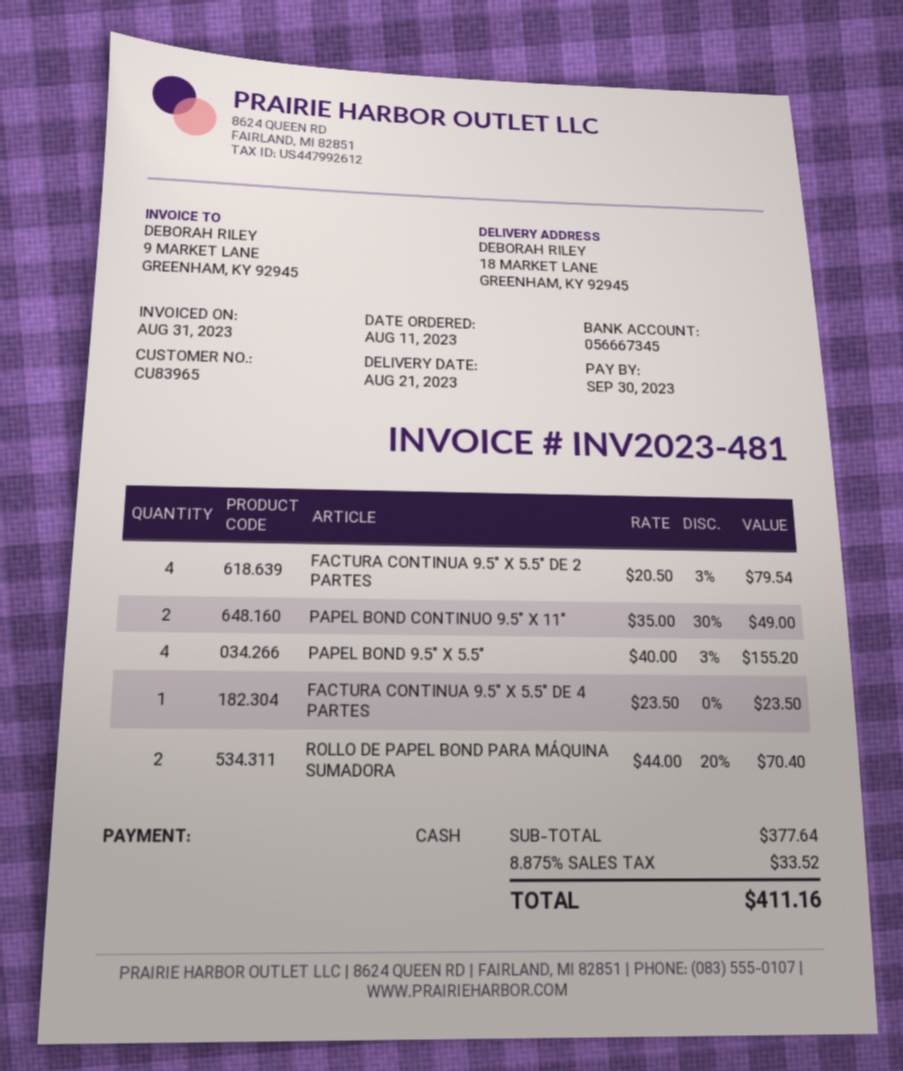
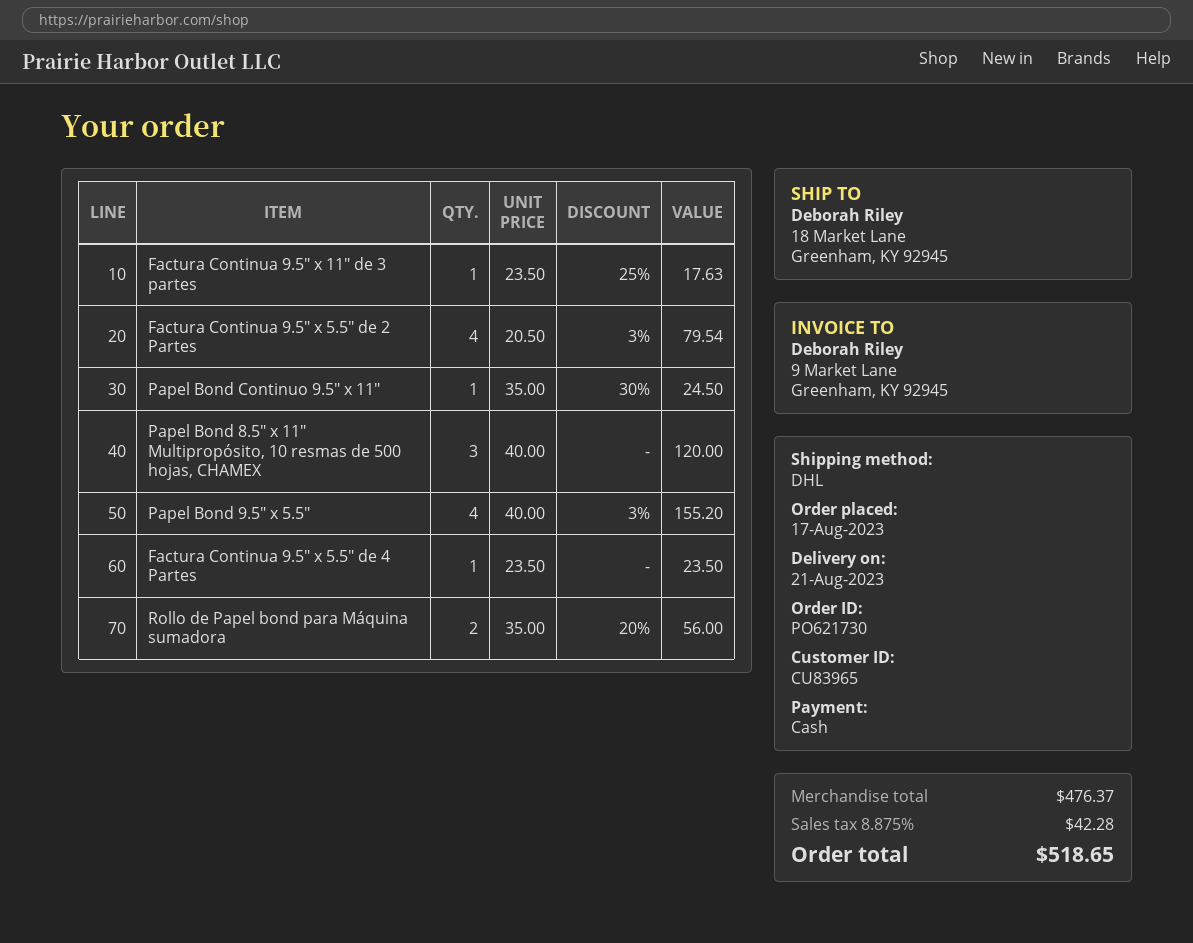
order date: 2023-08-11 -> 2023-08-17
PAPEL BOND CONTINUO 9.5″ X 11″: 2 x 35.00 - 30% = 49.00 -> 1 x 35.00 - 30% = 24.50
ROLLO DE PAPEL BOND PARA MÁQUINA SUMADORA: 2 x 44.00 - 20% = 70.40 -> 2 x 35.00 - 20% = 56.00
Factura Continua 9.5″ x 11″ de 3 partes: none -> 1 x 23.50 - 25% = 17.63
Papel Bond 8.5″ x 11″ Multipropósito, 10 resmas de 500 hojas, CHAMEX: none -> 3 x 40.00 = 120.00
subtotal: 377.64 -> 476.37
tax: 8.875% = 33.52 -> 8.875% = 42.28
total: 411.16 -> 518.65

